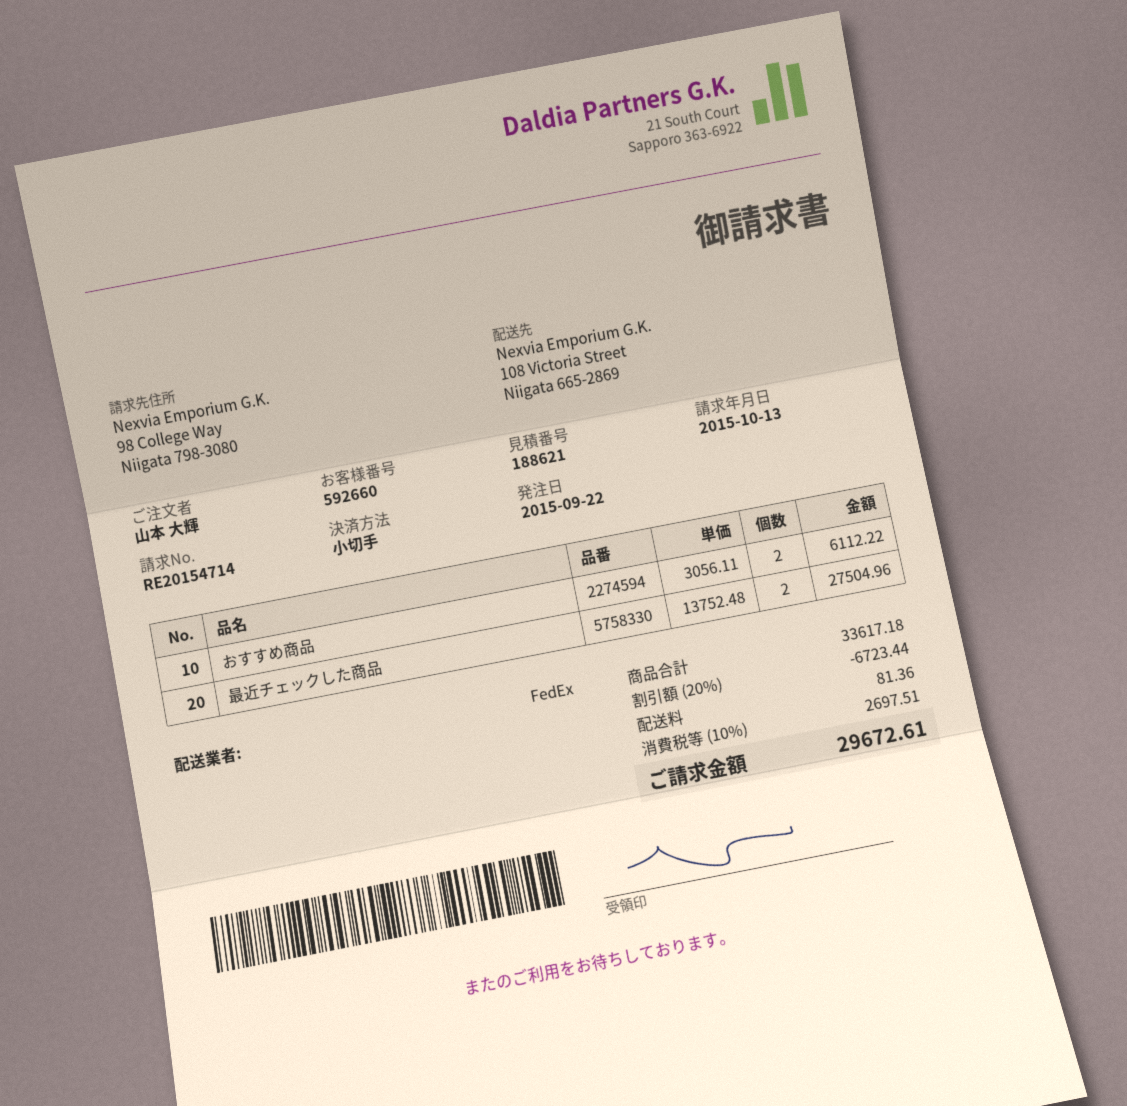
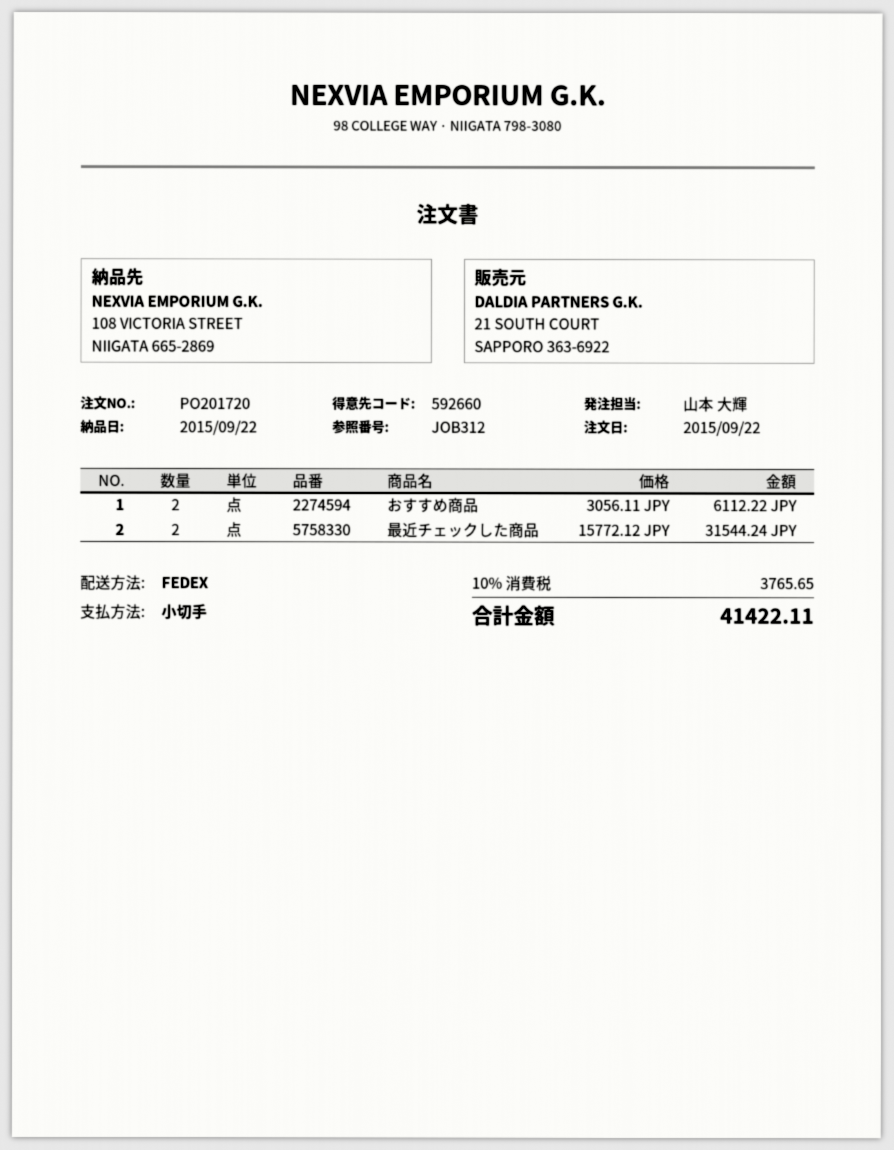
最近チェックした商品: 2 x 13752.48 = 27504.96 -> 2 x 15772.12 = 31544.24
discount: 20% = 6723.44 -> none
shipping: 81.36 -> none
tax: 10% = 2697.51 -> 10% = 3765.65
total: 29672.61 -> 41422.11

